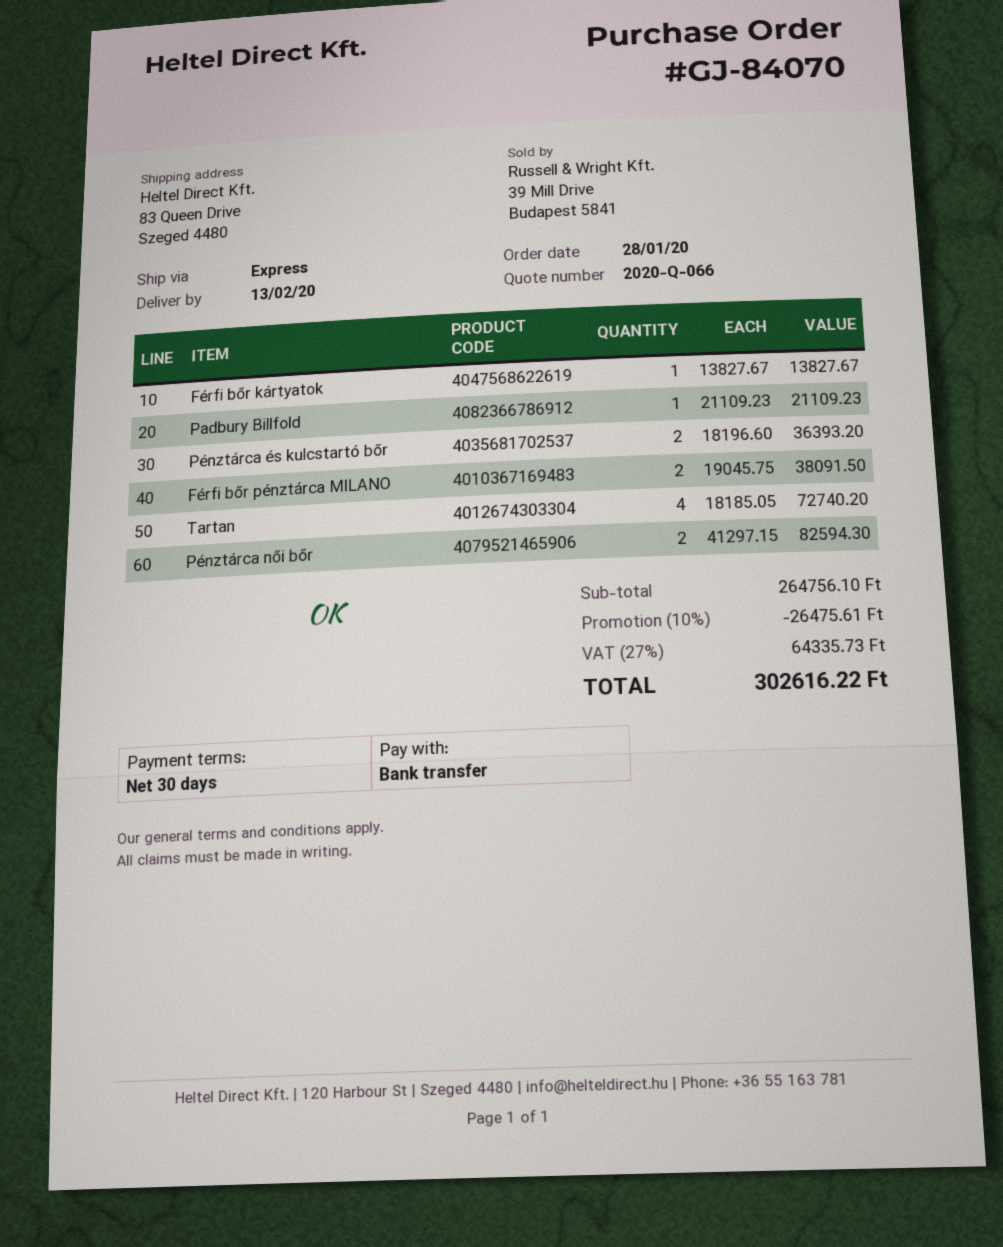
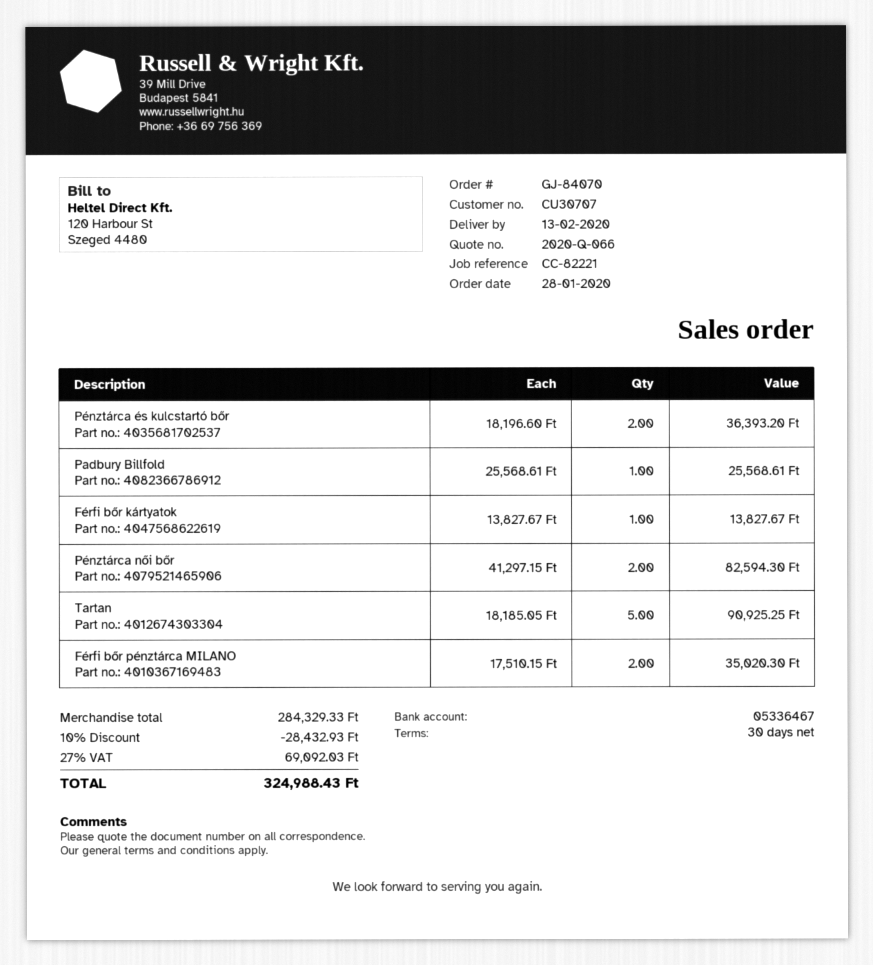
Padbury Billfold: 1 x 21109.23 = 21109.23 -> 1 x 25568.61 = 25568.61
Férfi bőr pénztárca MILANO: 2 x 19045.75 = 38091.50 -> 2 x 17510.15 = 35020.30
Tartan: 4 x 18185.05 = 72740.20 -> 5 x 18185.05 = 90925.25
subtotal: 264756.10 -> 284329.33
discount: 10% = 26475.61 -> 10% = 28432.93
tax: 27% = 64335.73 -> 27% = 69092.03
total: 302616.22 -> 324988.43

